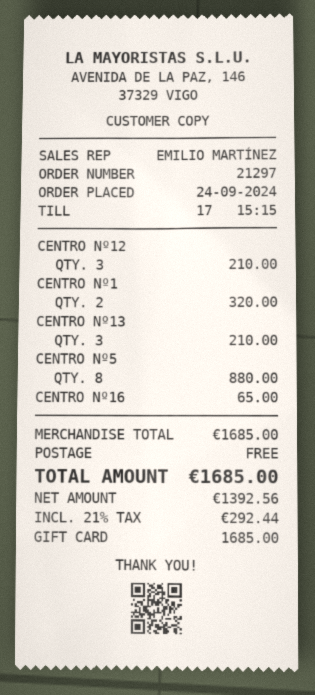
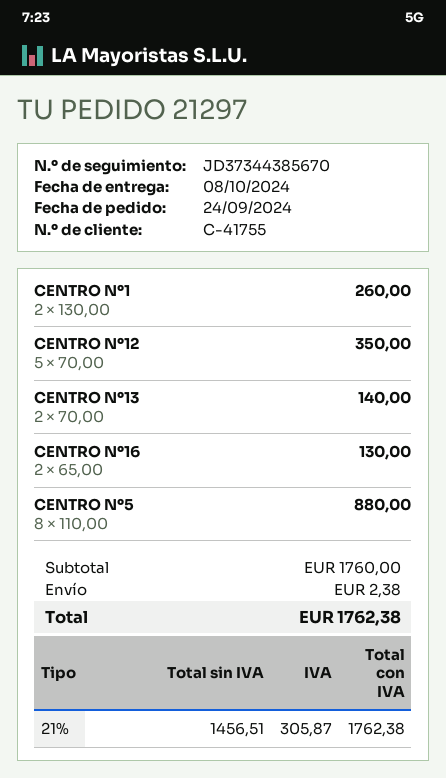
CENTRO Nº12: 3 for 210.00 -> 5 for 350.00
CENTRO Nº1: 2 for 320.00 -> 2 for 260.00
CENTRO Nº13: 3 for 210.00 -> 2 for 140.00
CENTRO Nº16: 1 for 65.00 -> 2 for 130.00
subtotal: 1685.00 -> 1760.00
shipping: 0.00 -> 2.38
net: 1392.56 -> 1456.51
tax: 21% = 292.44 -> 21% = 305.87
total: 1685.00 -> 1762.38

